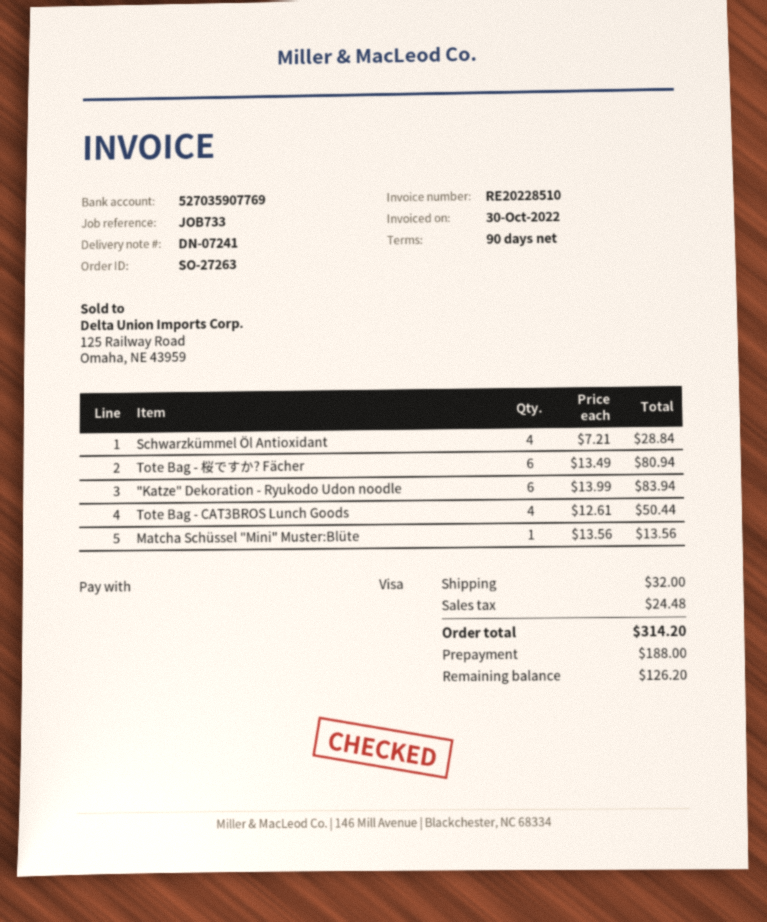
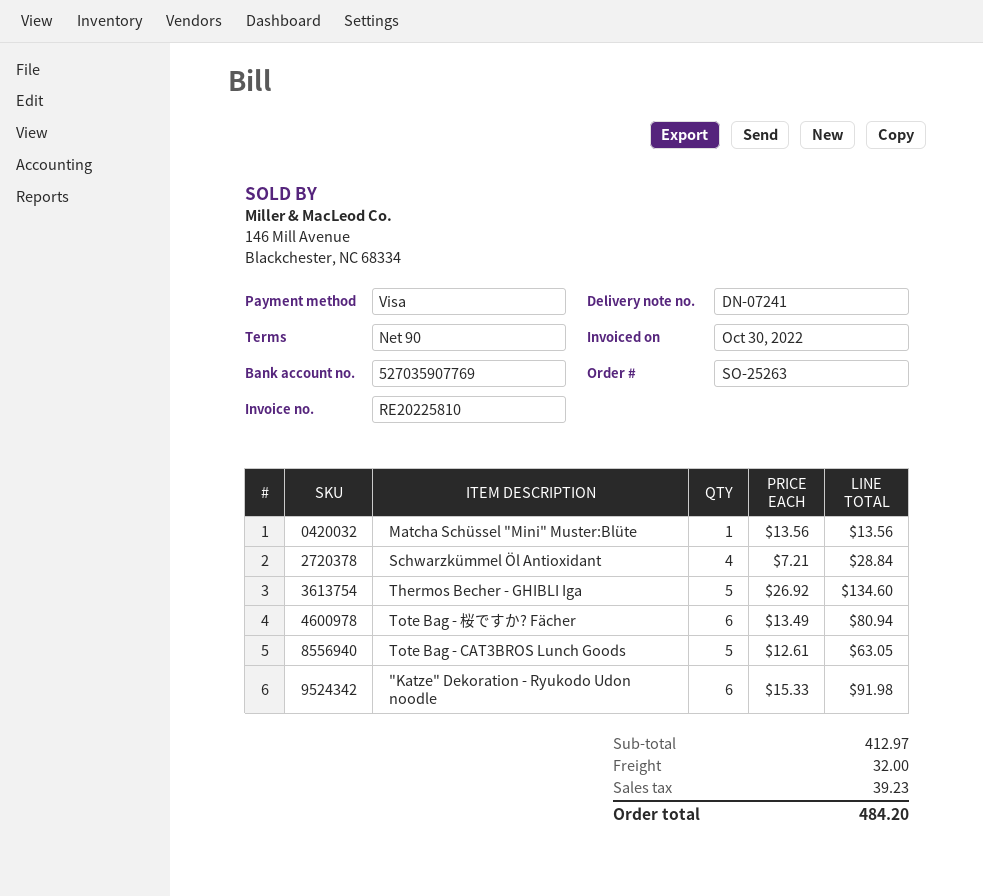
order number: SO-27263 -> SO-25263
invoice number: RE20228510 -> RE20225810
"Katze" Dekoration - Ryukodo Udon noodle: 6 x 13.99 = 83.94 -> 6 x 15.33 = 91.98
Tote Bag - CAT3BROS Lunch Goods: 4 x 12.61 = 50.44 -> 5 x 12.61 = 63.05
Thermos Becher - GHIBLI Iga: none -> 5 x 26.92 = 134.60
tax: 24.48 -> 39.23
total: 314.20 -> 484.20

